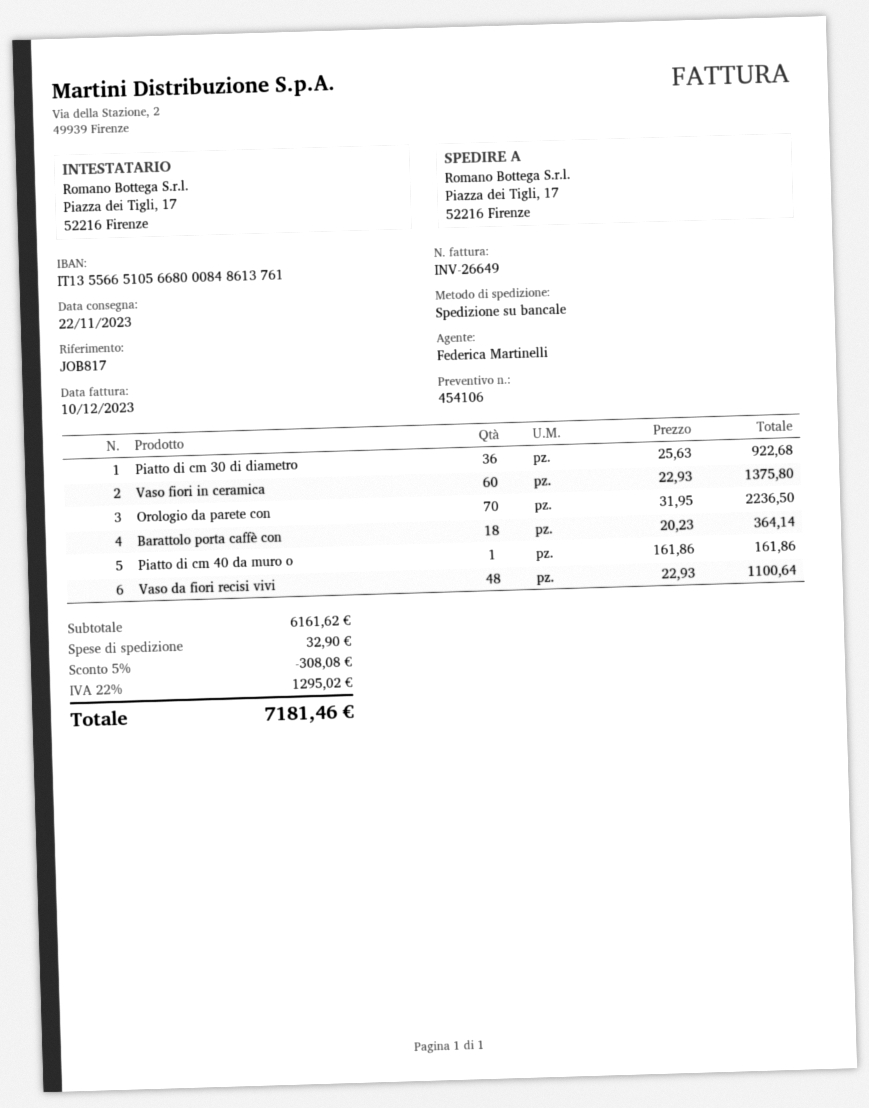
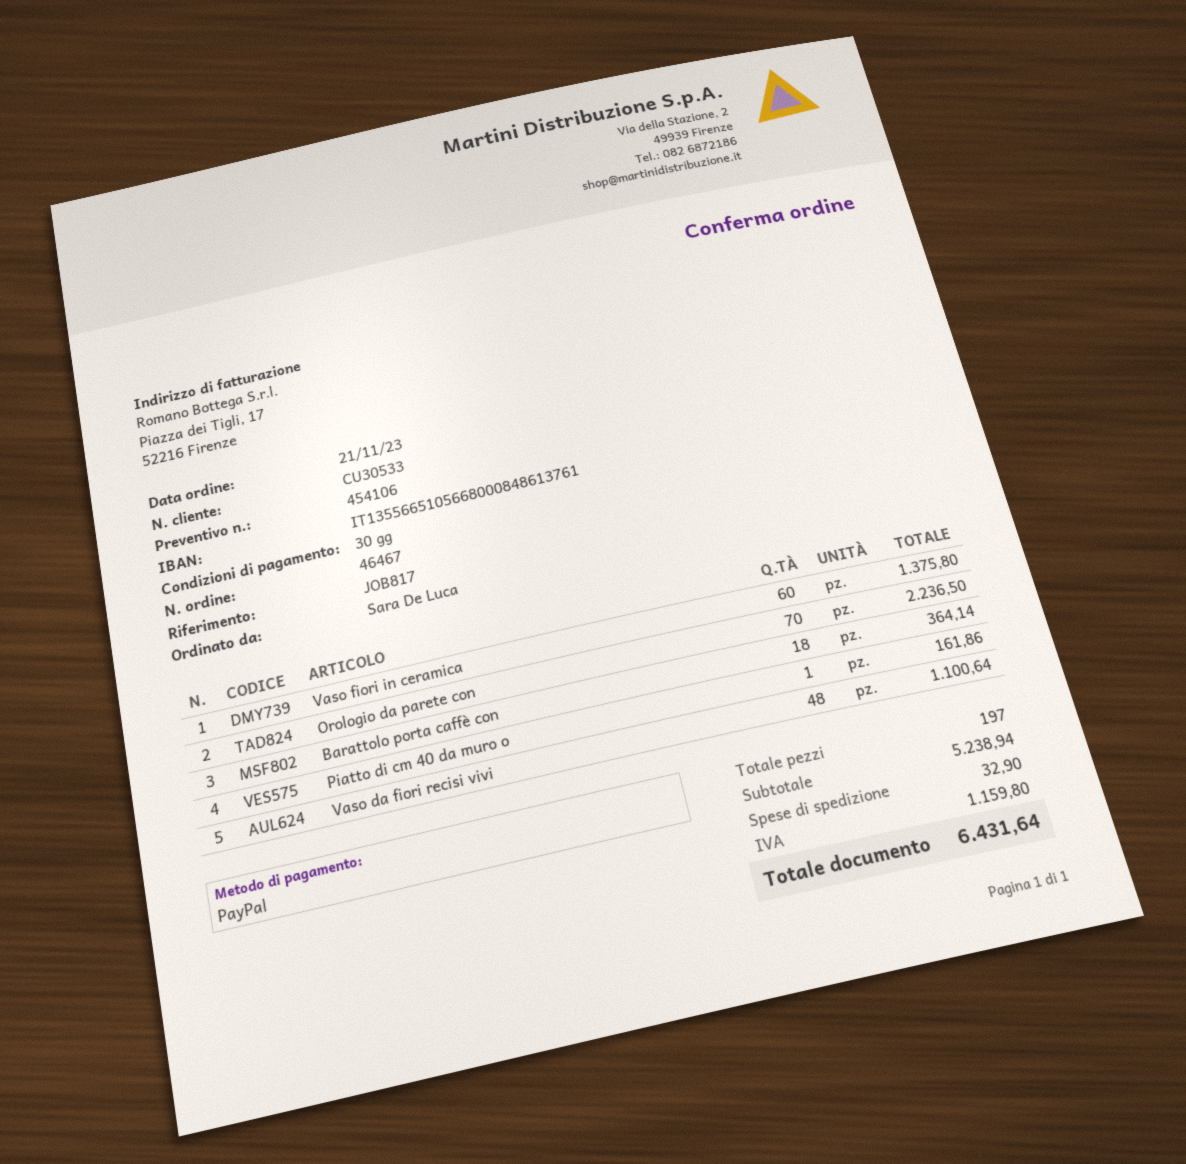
Piatto di cm 30 di diametro: 36 for 922.68 -> none
subtotal: 6161.62 -> 5238.94
discount: 5% = 308.08 -> none
tax: 1295.02 -> 1159.80
total: 7181.46 -> 6431.64

